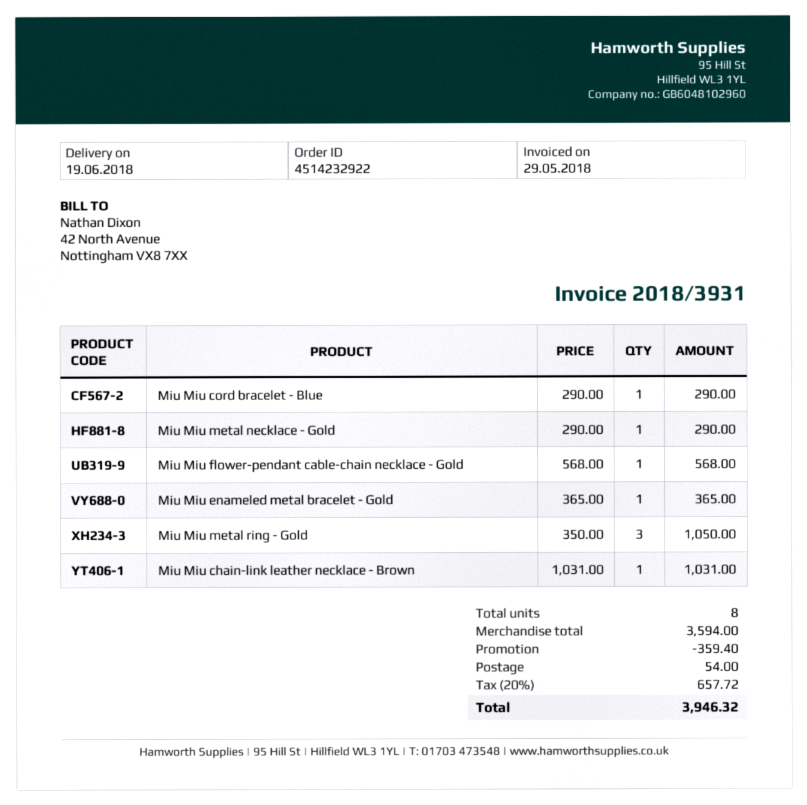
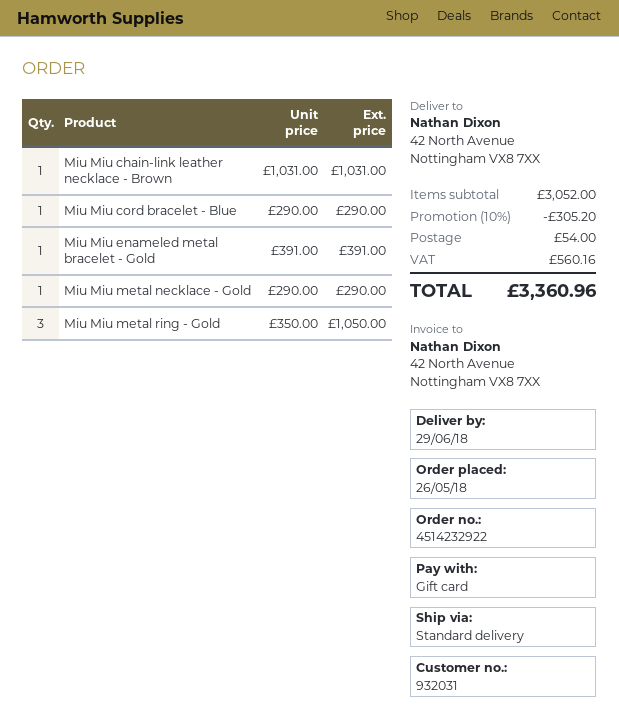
delivery date: 2018-06-19 -> 2018-06-29
Miu Miu flower-pendant cable-chain necklace - Gold: 1 x 568.00 = 568.00 -> none
Miu Miu enameled metal bracelet - Gold: 1 x 365.00 = 365.00 -> 1 x 391.00 = 391.00
subtotal: 3594.00 -> 3052.00
discount: 359.40 -> 305.20
tax: 657.72 -> 560.16
total: 3946.32 -> 3360.96

